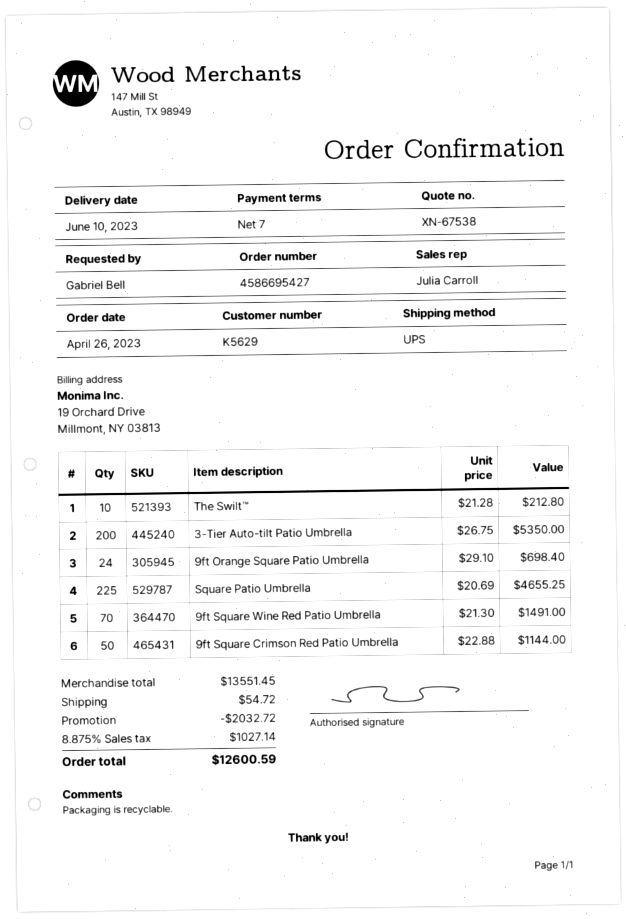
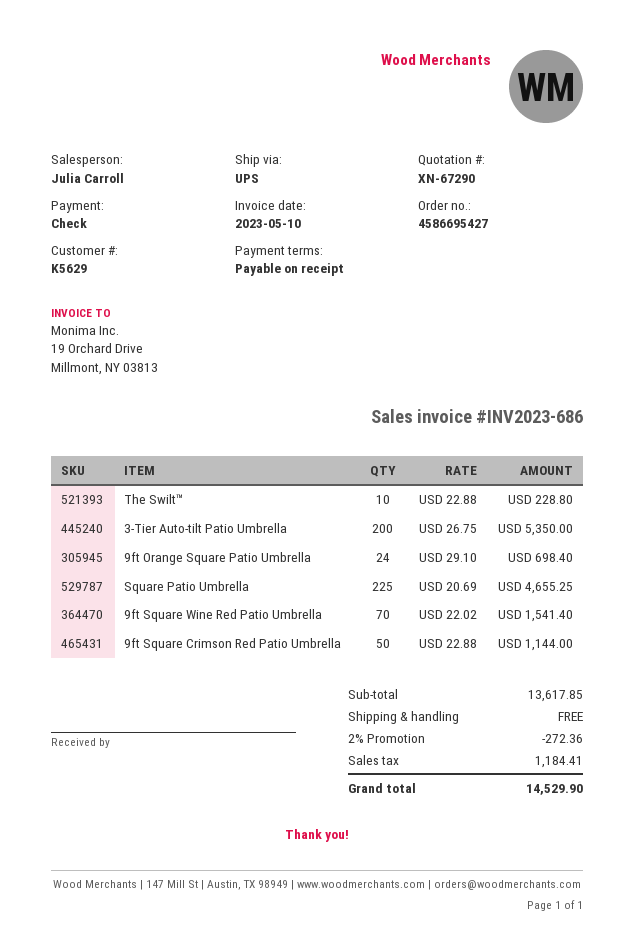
quote number: XN-67538 -> XN-67290
payment terms: 7 days -> on receipt
The Swilt™: 10 x 21.28 = 212.80 -> 10 x 22.88 = 228.80
9ft Square Wine Red Patio Umbrella: 70 x 21.30 = 1491.00 -> 70 x 22.02 = 1541.40
subtotal: 13551.45 -> 13617.85
discount: 2032.72 -> 272.36
shipping: 54.72 -> 0.00
tax: 1027.14 -> 1184.41
total: 12600.59 -> 14529.90

